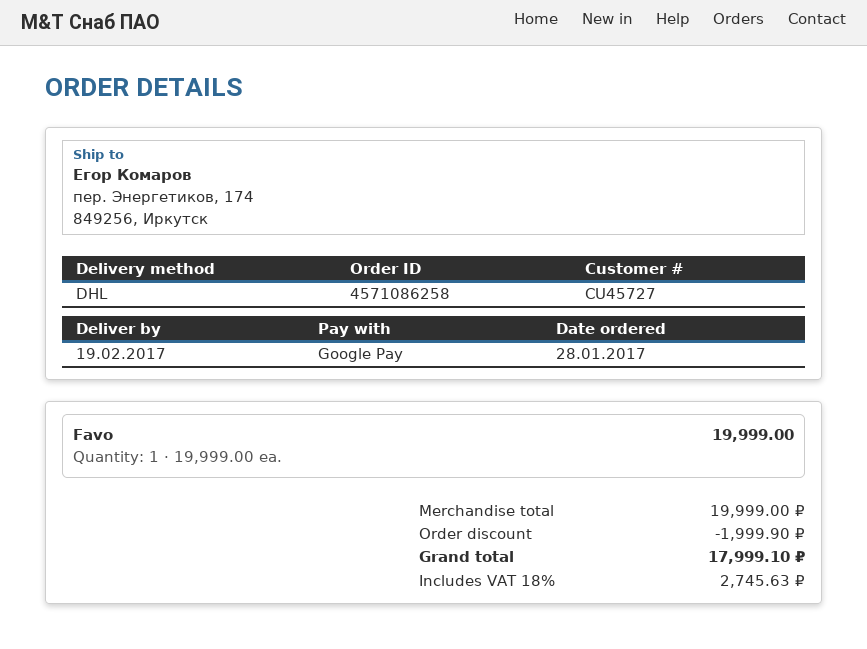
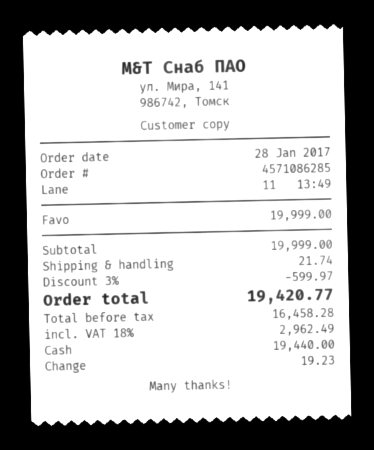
order number: 4571086258 -> 4571086285
payment method: Google Pay -> cash
discount: 1999.90 -> 599.97
shipping: none -> 21.74
tax: 18% = 2745.63 -> 18% = 2962.49
total: 17999.10 -> 19420.77

